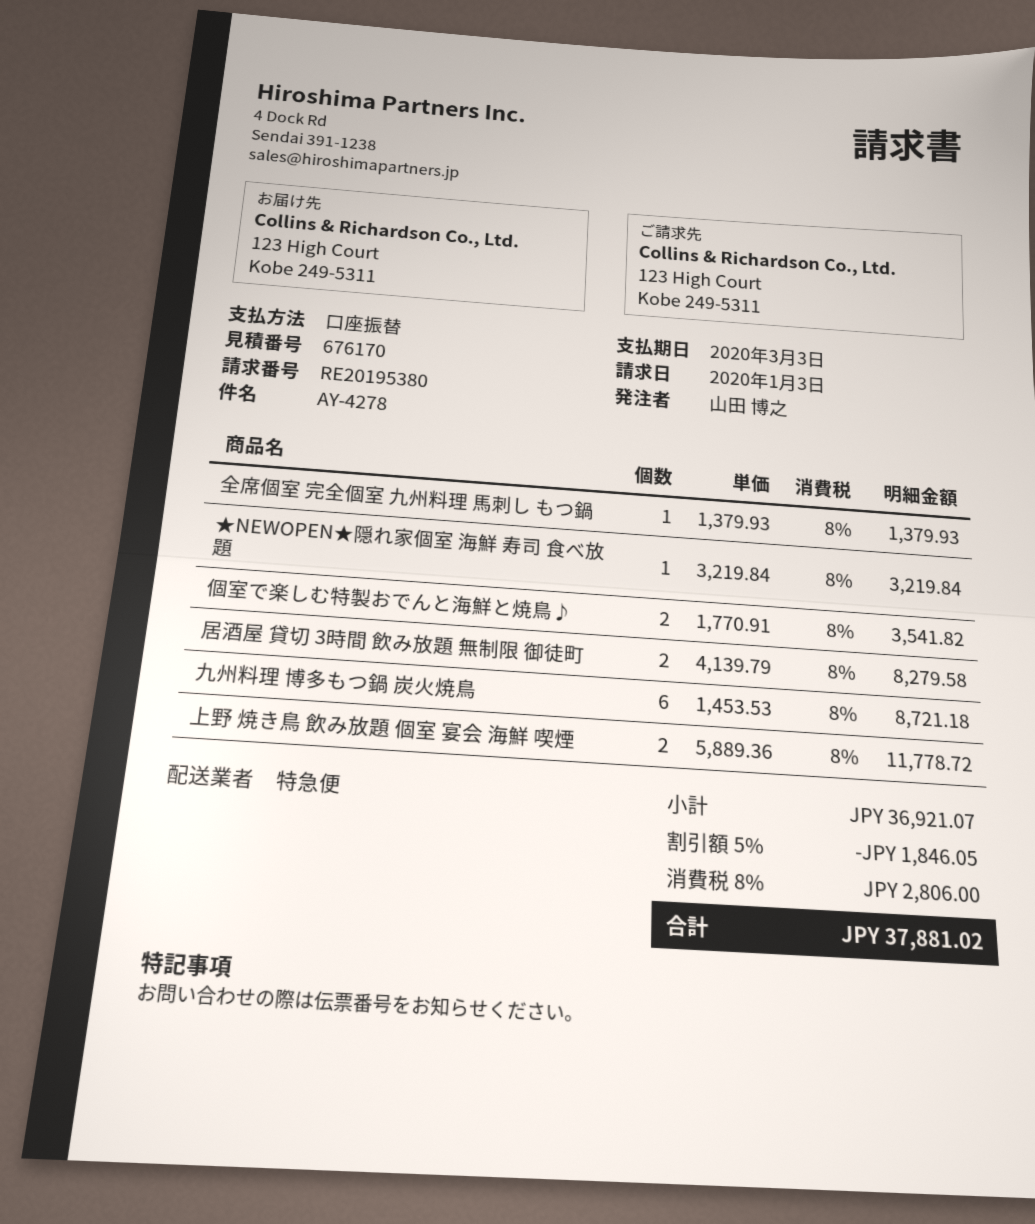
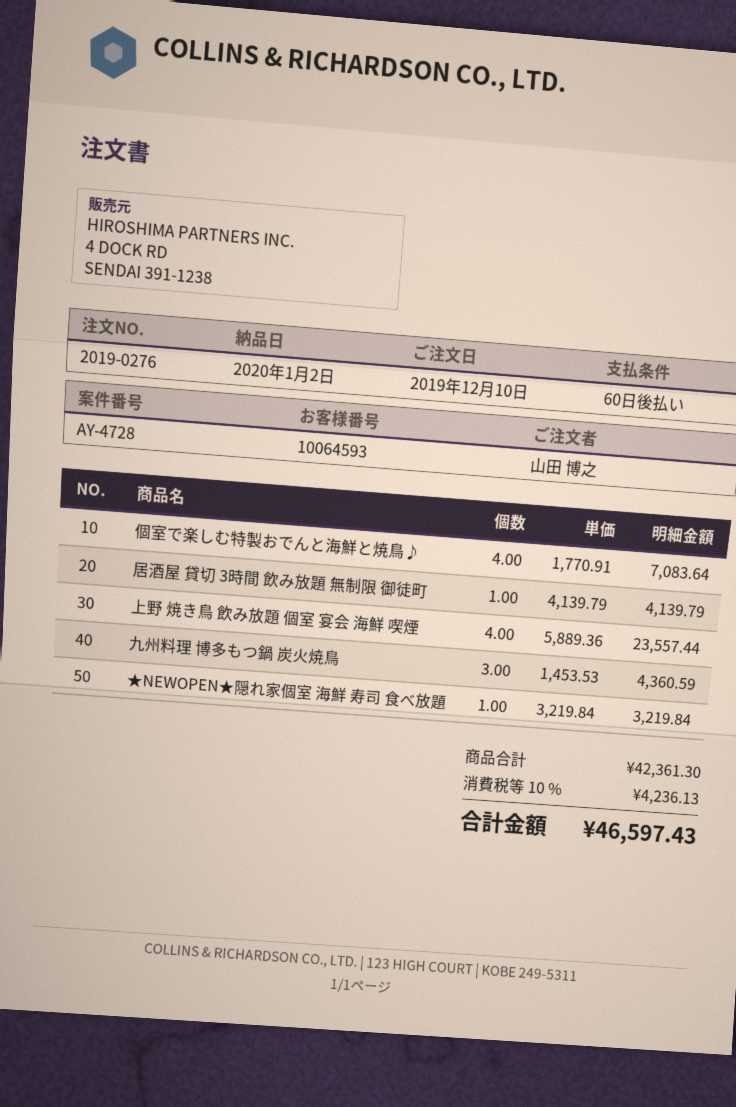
reference: AY-4278 -> AY-4728
全席個室 完全個室 九州料理 馬刺し もつ鍋: 1 x 1379.93 = 1379.93 -> none
個室で楽しむ特製おでんと海鮮と焼鳥♪: 2 x 1770.91 = 3541.82 -> 4 x 1770.91 = 7083.64
居酒屋 貸切 3時間 飲み放題 無制限 御徒町: 2 x 4139.79 = 8279.58 -> 1 x 4139.79 = 4139.79
九州料理 博多もつ鍋 炭火焼鳥: 6 x 1453.53 = 8721.18 -> 3 x 1453.53 = 4360.59
上野 焼き鳥 飲み放題 個室 宴会 海鮮 喫煙: 2 x 5889.36 = 11778.72 -> 4 x 5889.36 = 23557.44
subtotal: 36921.07 -> 42361.30
discount: 5% = 1846.05 -> none
tax: 8% = 2806.00 -> 10% = 4236.13
total: 37881.02 -> 46597.43

